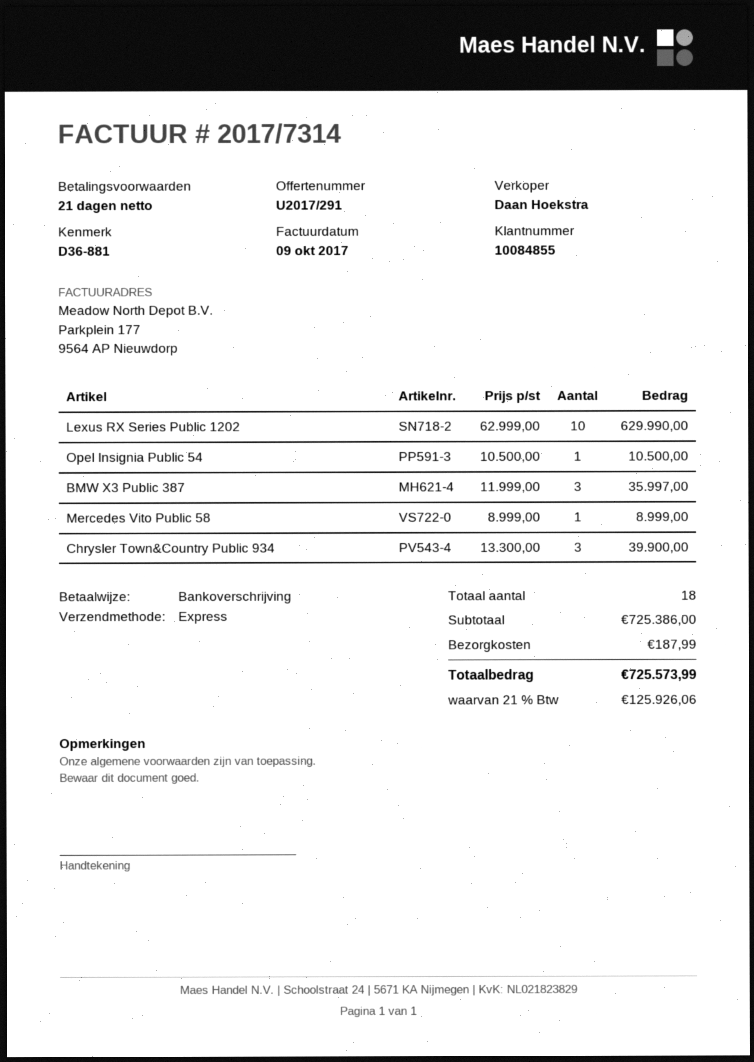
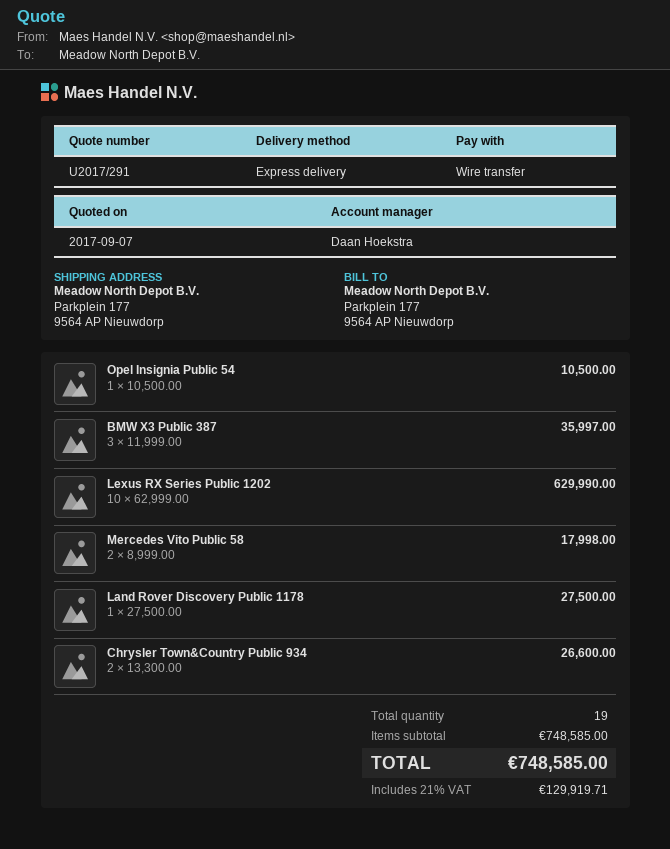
Mercedes Vito Public 58: 1 x 8999.00 = 8999.00 -> 2 x 8999.00 = 17998.00
Chrysler Town&Country Public 934: 3 x 13300.00 = 39900.00 -> 2 x 13300.00 = 26600.00
Land Rover Discovery Public 1178: none -> 1 x 27500.00 = 27500.00
total quantity: 18 -> 19
subtotal: 725386.00 -> 748585.00
shipping: 187.99 -> none
tax: 21% = 125926.06 -> 21% = 129919.71
total: 725573.99 -> 748585.00

